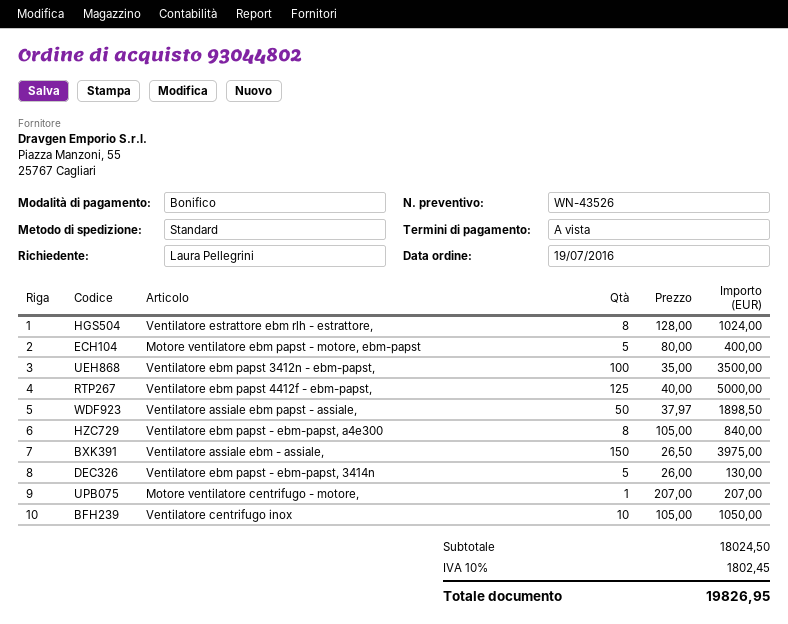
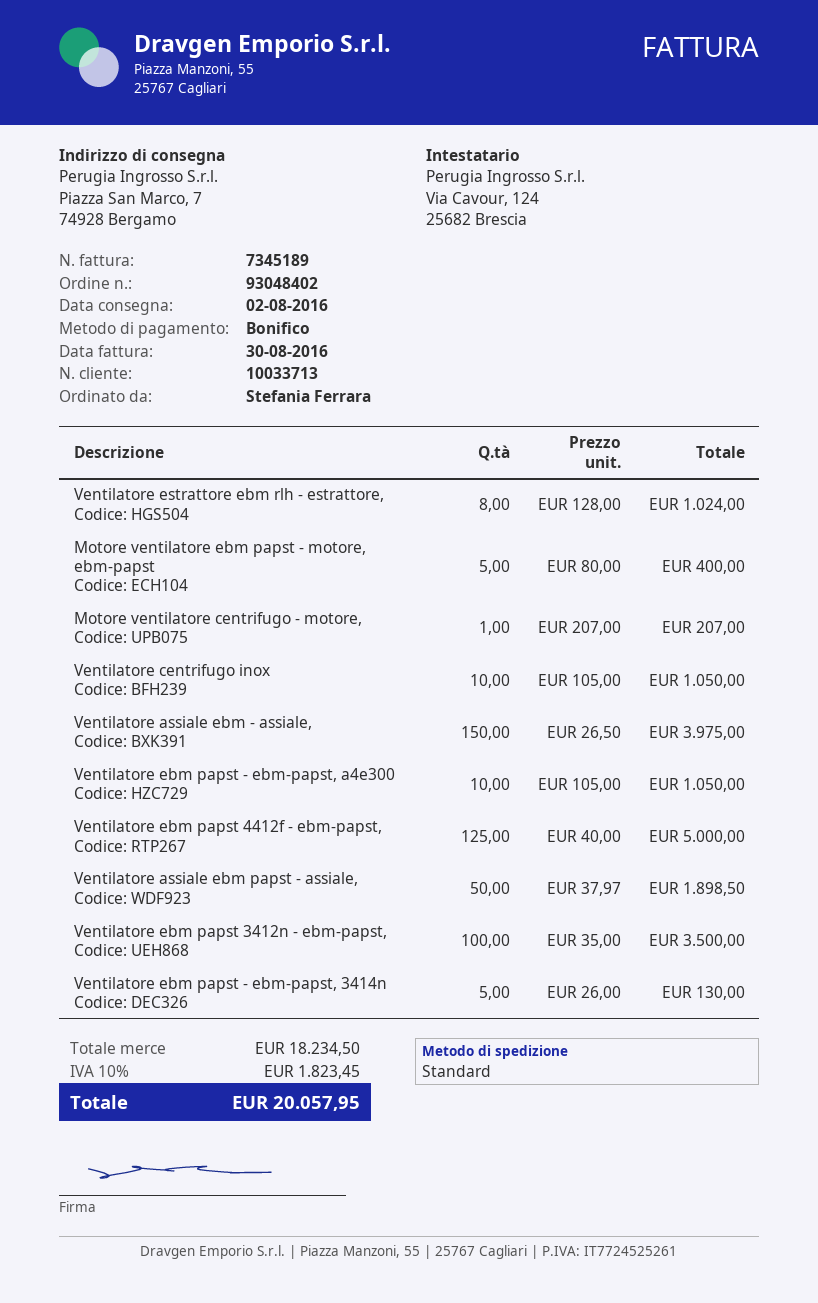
order number: 93044802 -> 93048402
ordered by: Laura Pellegrini -> Stefania Ferrara
Ventilatore ebm papst - ebm-papst, a4e300: 8 x 105.00 = 840.00 -> 10 x 105.00 = 1050.00
subtotal: 18024.50 -> 18234.50
tax: 10% = 1802.45 -> 10% = 1823.45
total: 19826.95 -> 20057.95

